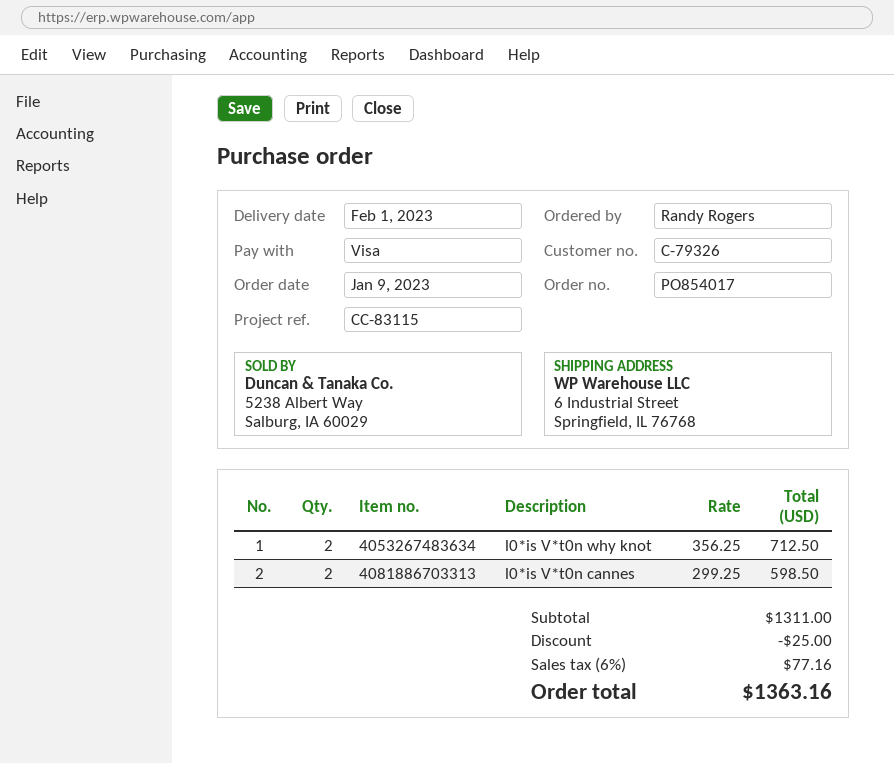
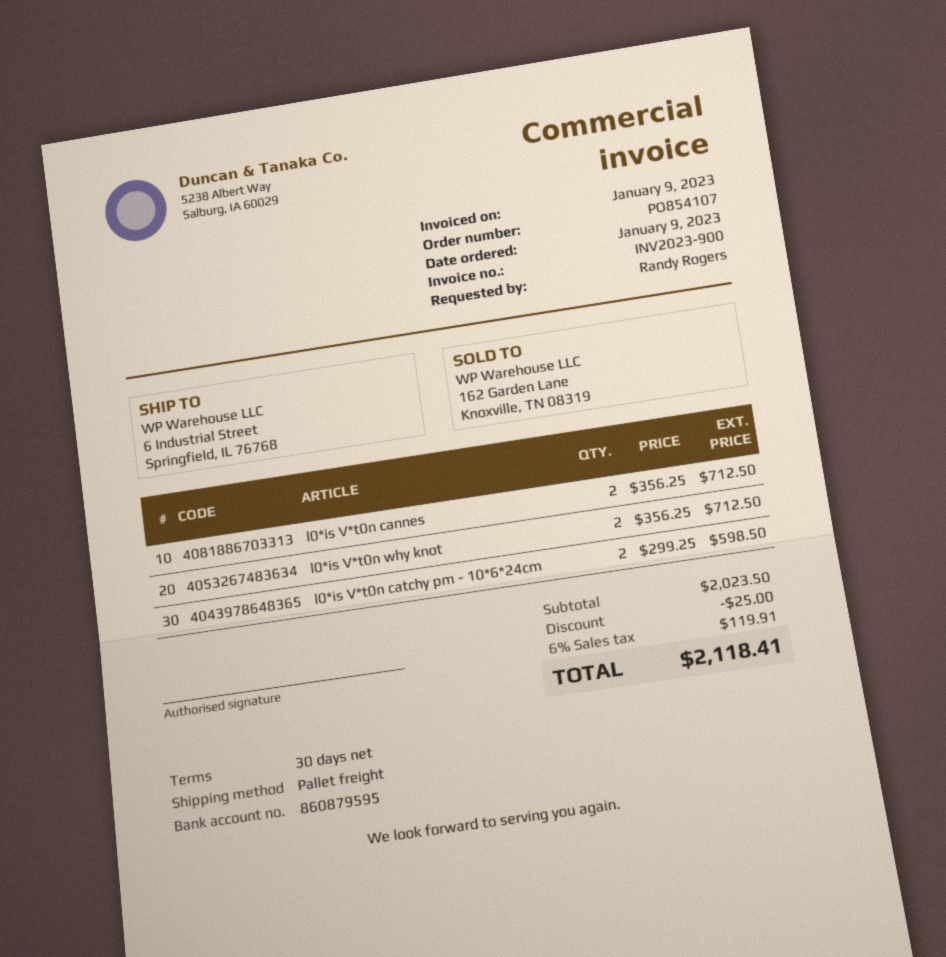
order number: PO854017 -> PO854107
l0*is V*t0n cannes: 2 x 299.25 = 598.50 -> 2 x 356.25 = 712.50
l0*is V*t0n catchy pm - 10*6*24cm: none -> 2 x 299.25 = 598.50
subtotal: 1311.00 -> 2023.50
tax: 6% = 77.16 -> 6% = 119.91
total: 1363.16 -> 2118.41

